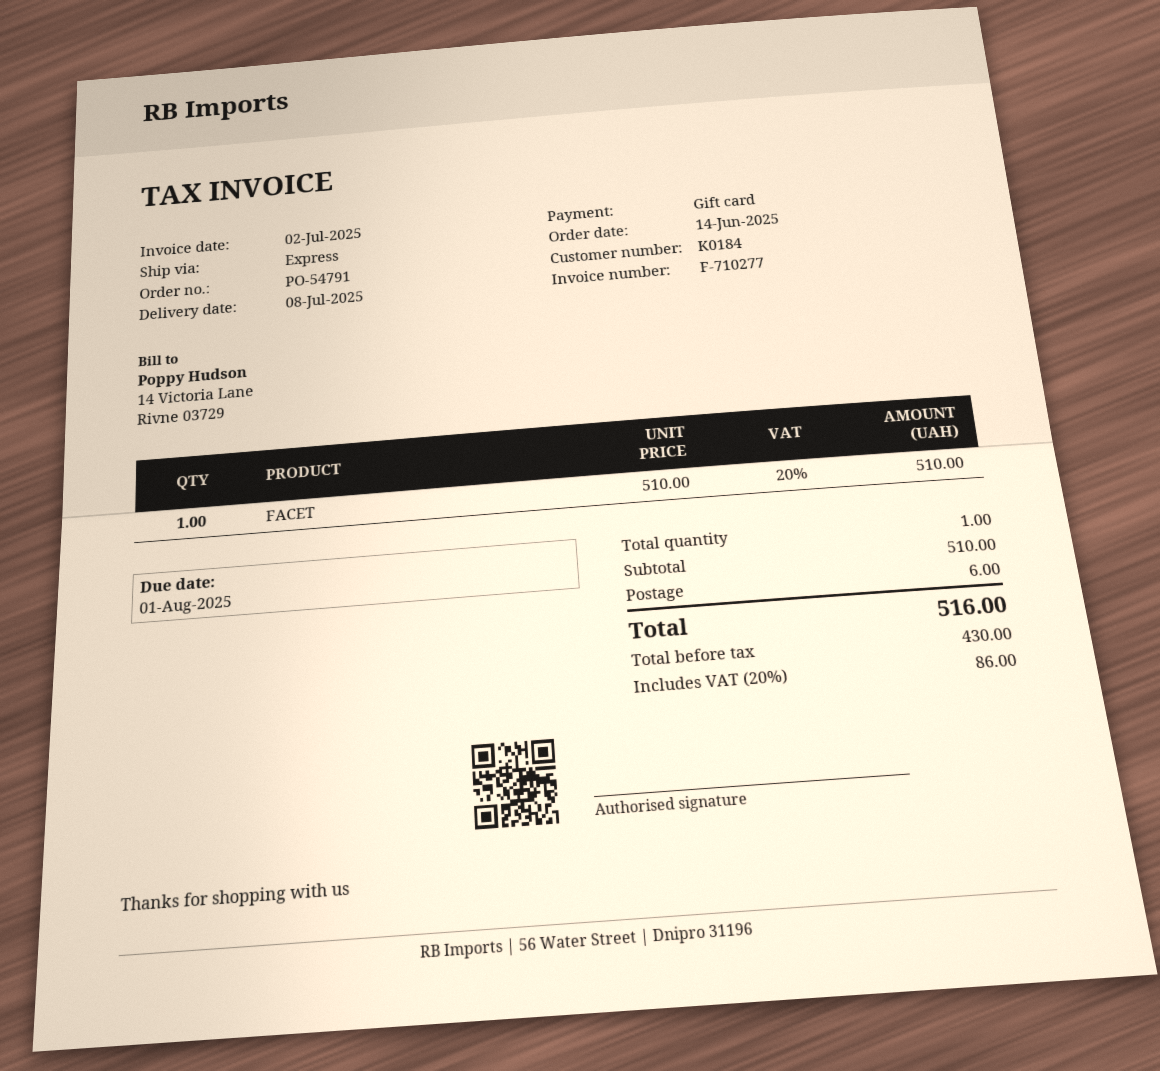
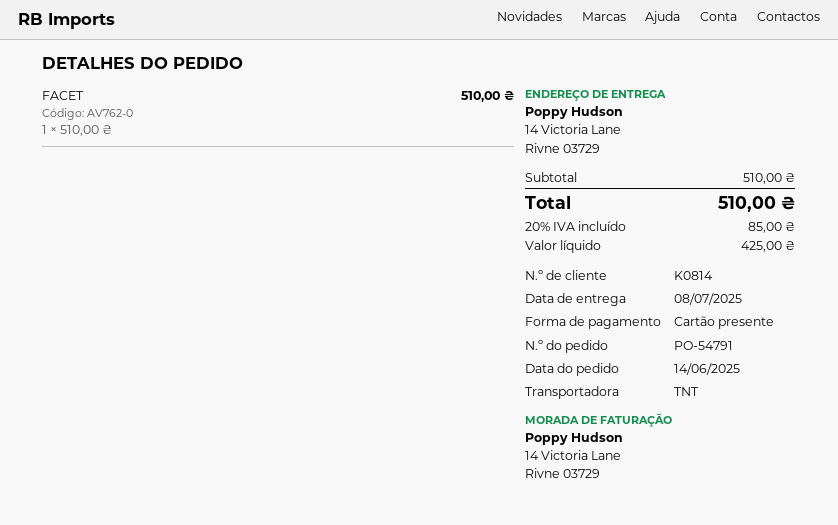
customer number: K0184 -> K0814
shipping method: express -> TNT
shipping: 6.00 -> none
net: 430.00 -> 425.00
tax: 20% = 86.00 -> 20% = 85.00
total: 516.00 -> 510.00

